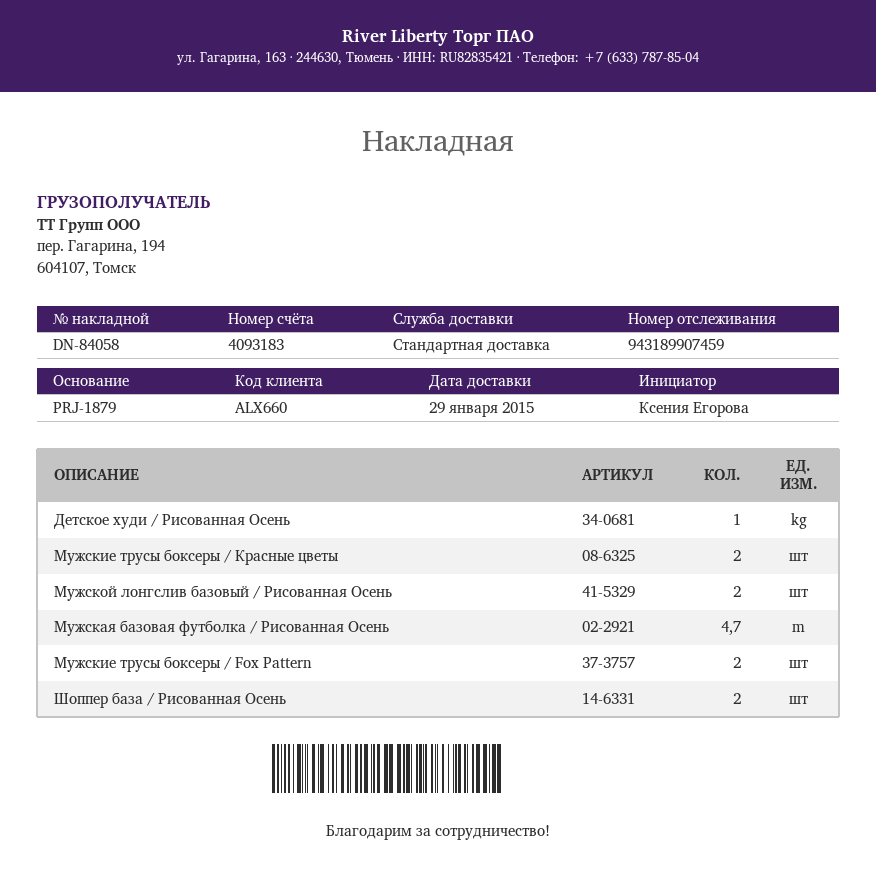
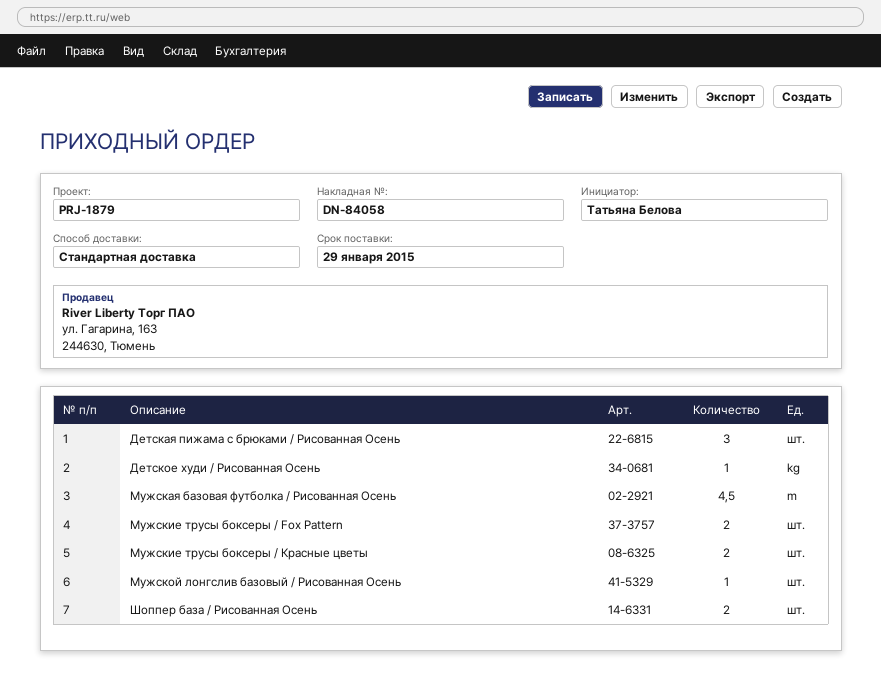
ordered by: Ксения Егорова -> Татьяна Белова
Мужской лонгслив базовый / Рисованная Осень: 2 -> 1
Мужская базовая футболка / Рисованная Осень: 4.7 -> 4.5
Детская пижама с брюками / Рисованная Осень: none -> 3

